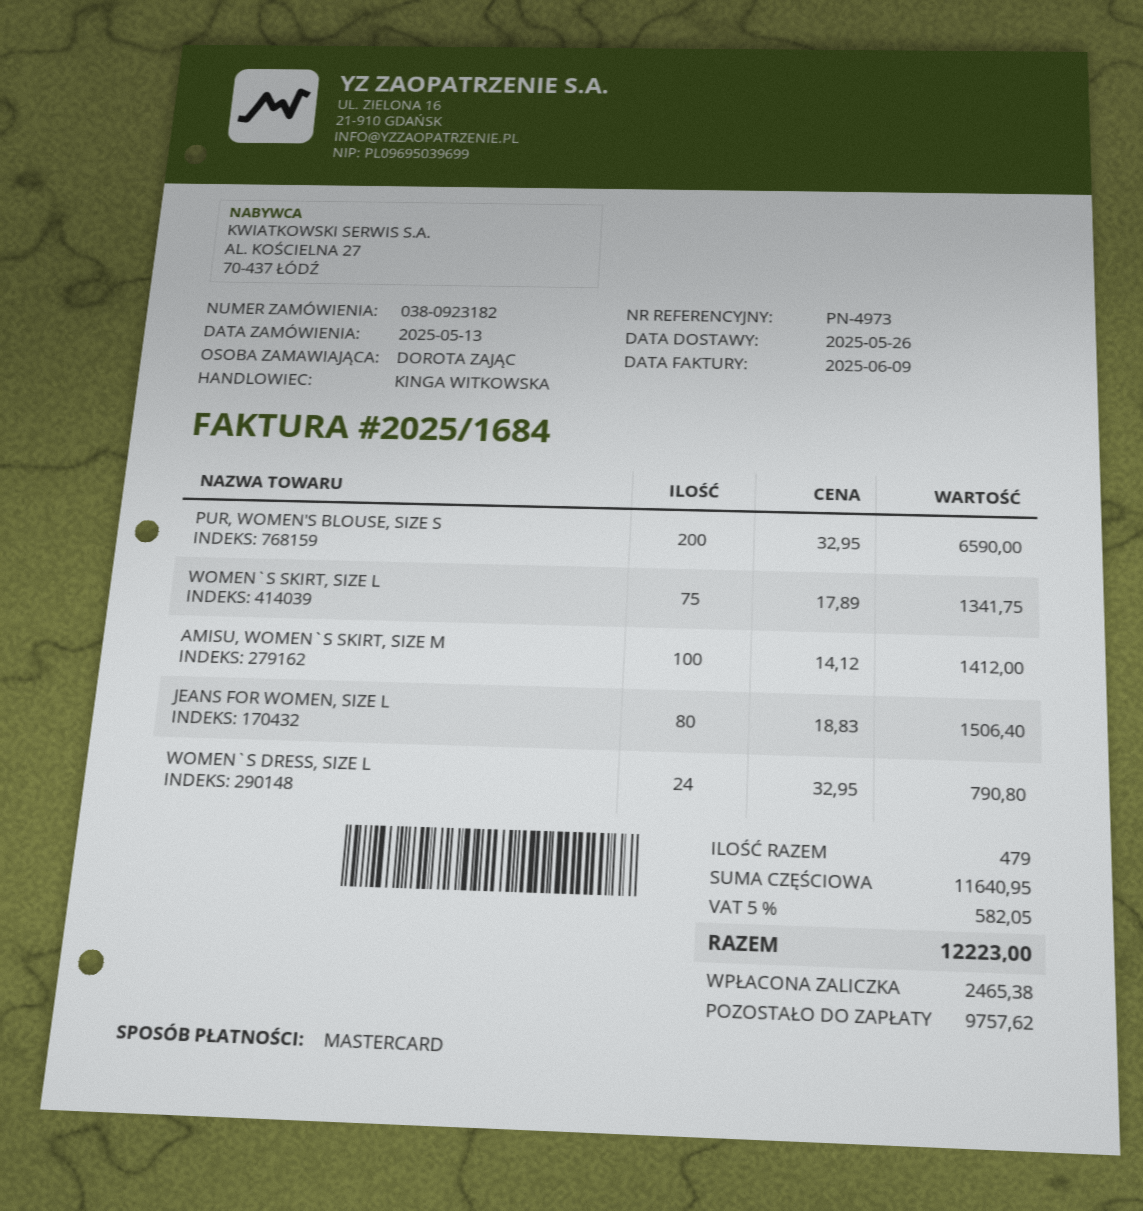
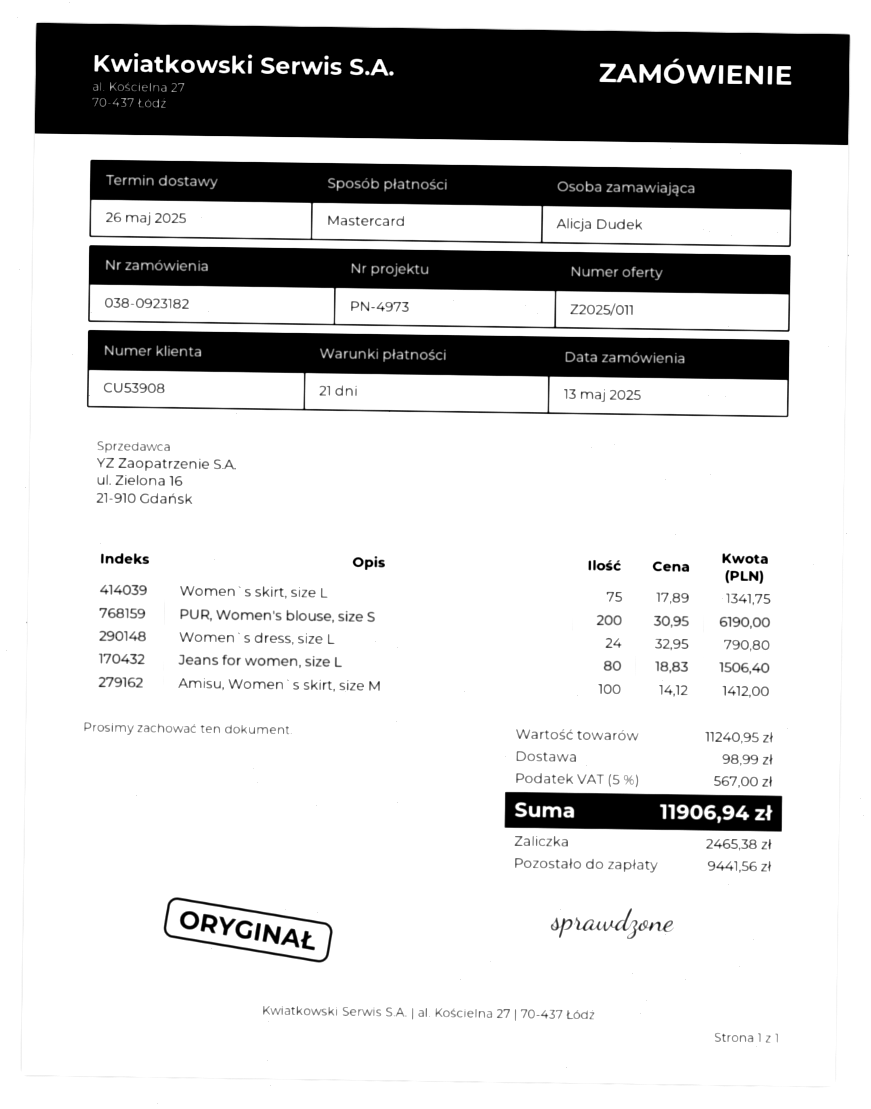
ordered by: DOROTA ZAJĄC -> Alicja Dudek
PUR, WOMEN'S BLOUSE, SIZE S: 200 x 32.95 = 6590.00 -> 200 x 30.95 = 6190.00
subtotal: 11640.95 -> 11240.95
shipping: none -> 98.99
tax: 5% = 582.05 -> 5% = 567.00
total: 12223.00 -> 11906.94
balance: 9757.62 -> 9441.56

